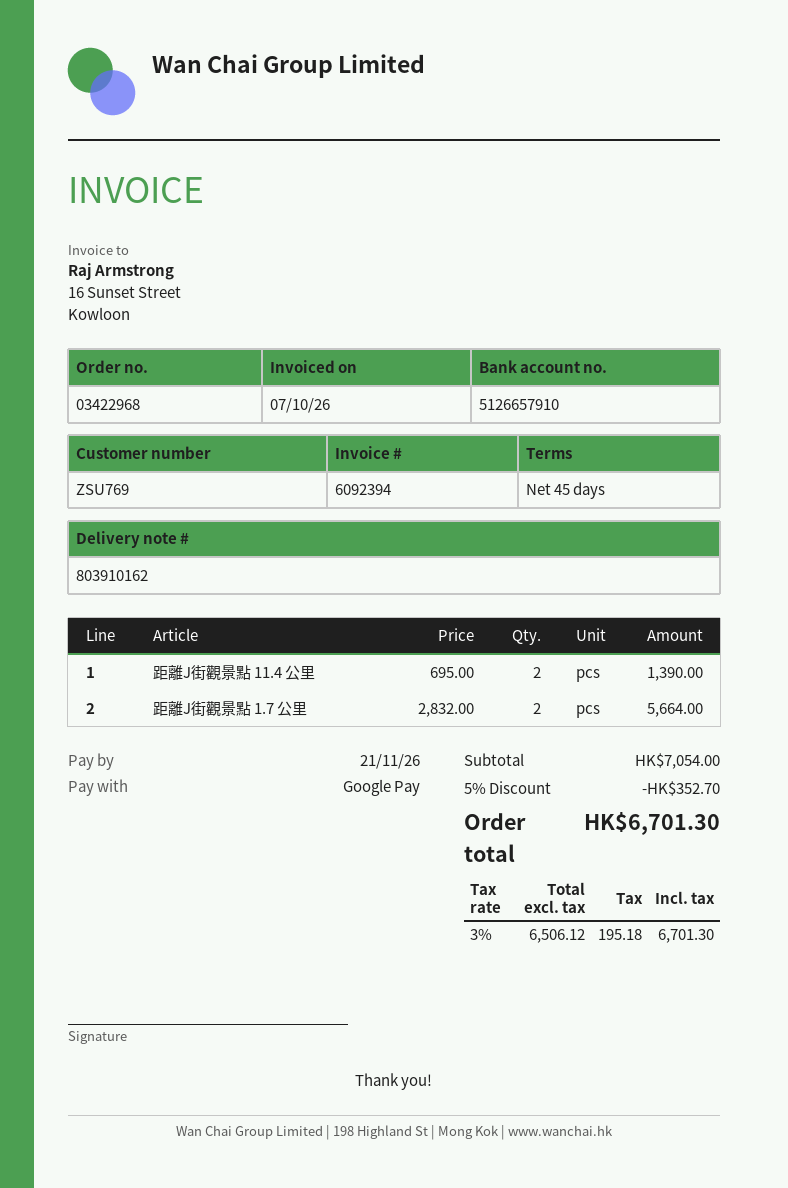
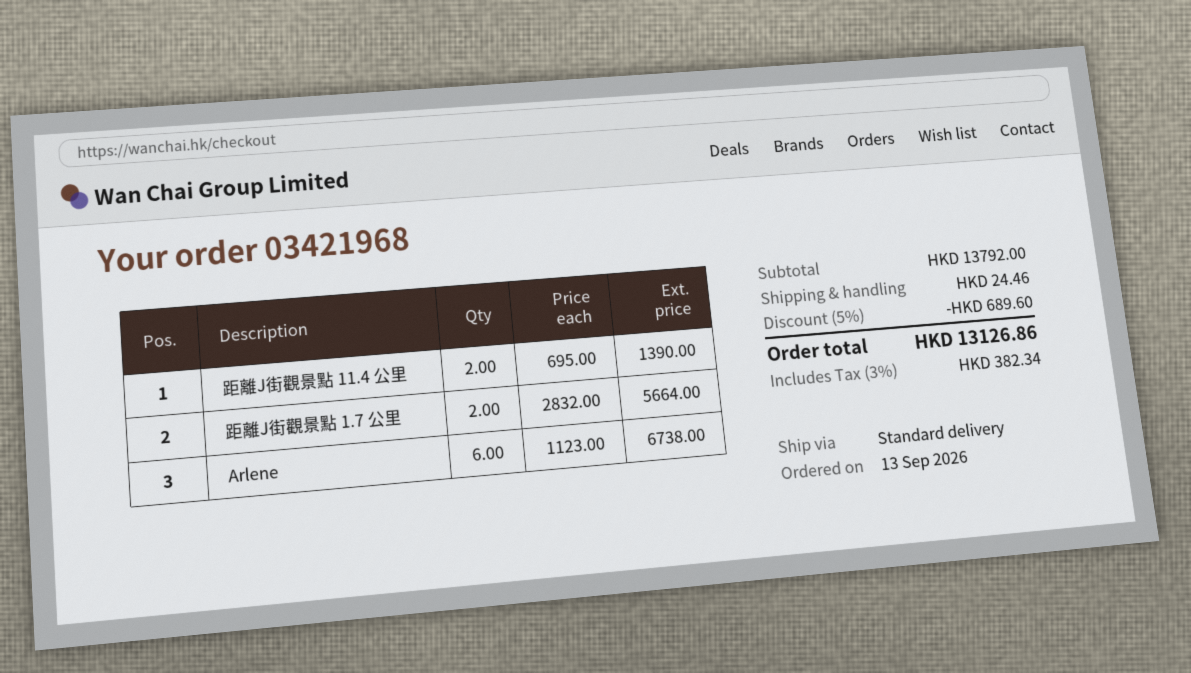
order number: 03422968 -> 03421968
Arlene: none -> 6 x 1123.00 = 6738.00
subtotal: 7054.00 -> 13792.00
discount: 5% = 352.70 -> 5% = 689.60
shipping: none -> 24.46
tax: 3% = 195.18 -> 3% = 382.34
total: 6701.30 -> 13126.86

